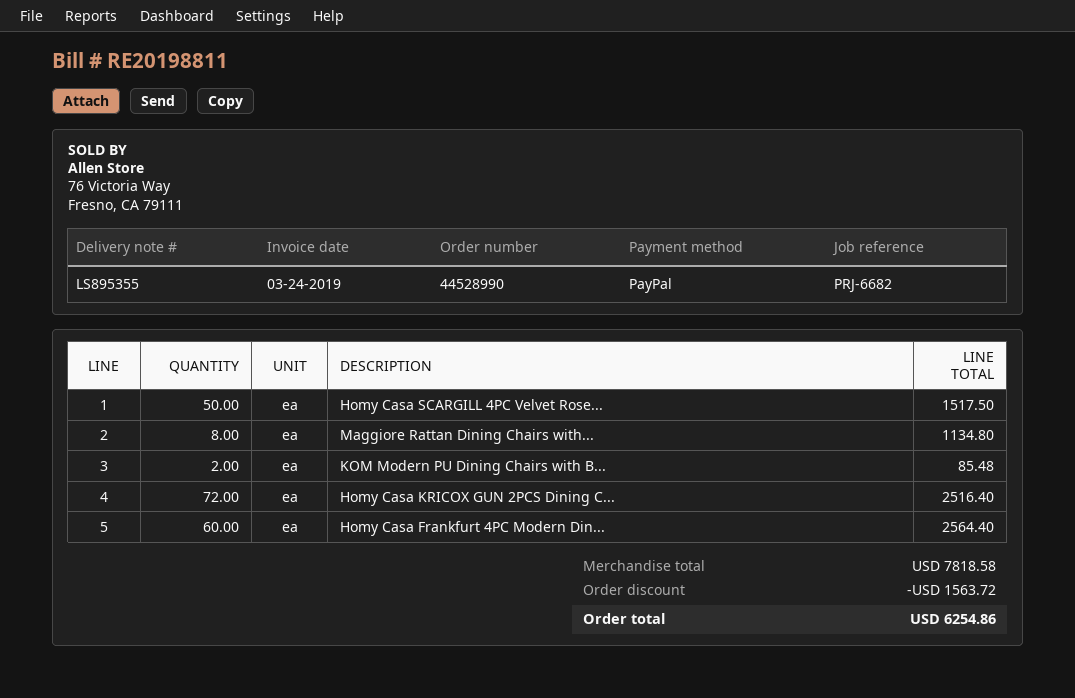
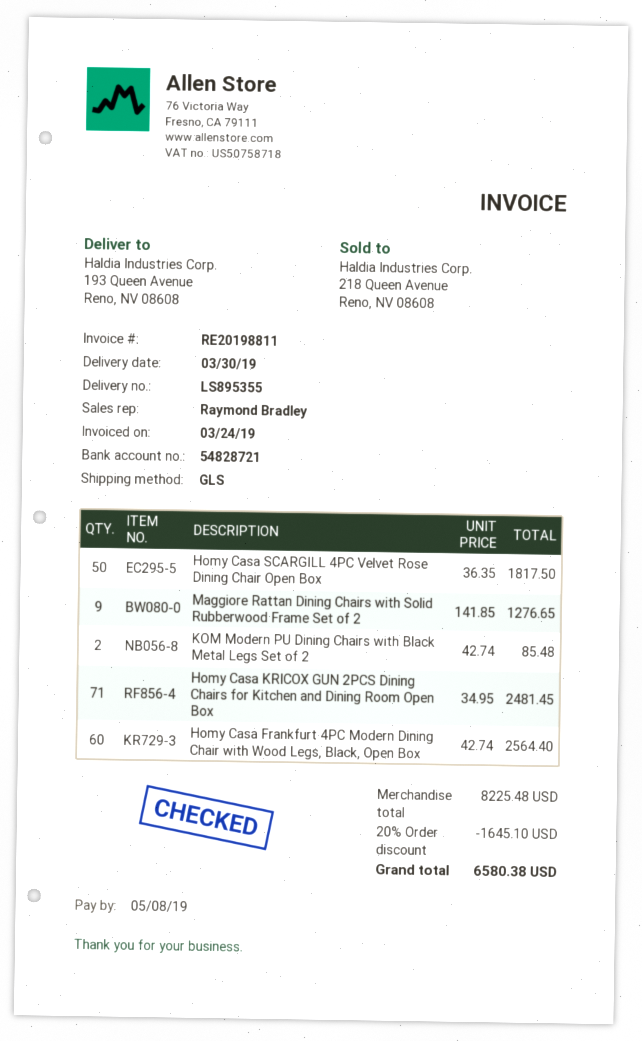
Homy Casa SCARGILL 4PC Velvet Rose...: 50 for 1517.50 -> 50 for 1817.50
Maggiore Rattan Dining Chairs with...: 8 for 1134.80 -> 9 for 1276.65
Homy Casa KRICOX GUN 2PCS Dining C...: 72 for 2516.40 -> 71 for 2481.45
subtotal: 7818.58 -> 8225.48
discount: 1563.72 -> 1645.10
total: 6254.86 -> 6580.38

